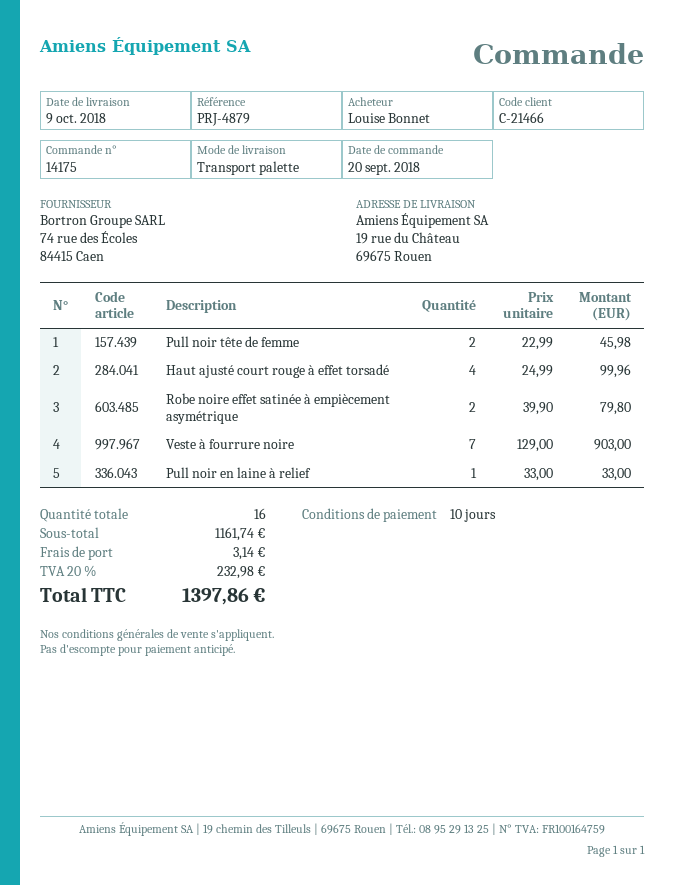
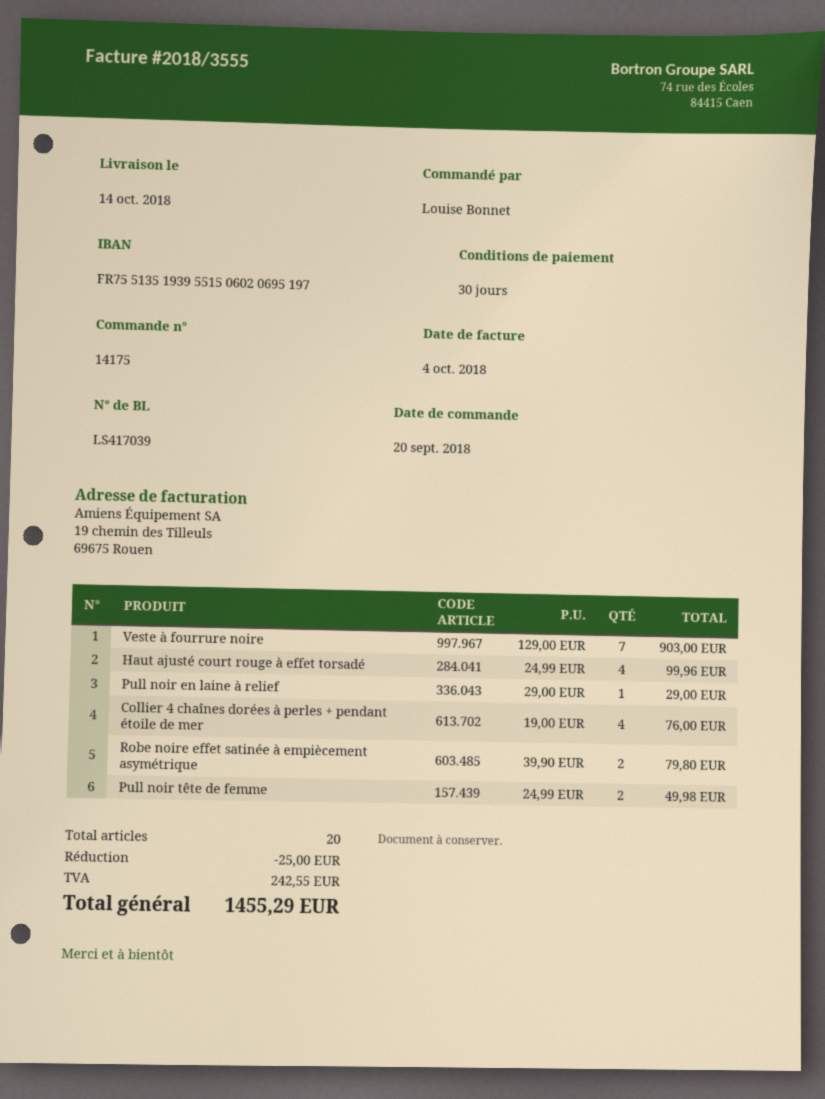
delivery date: 2018-10-09 -> 2018-10-14
payment terms: 10 days -> 30 days
Pull noir tête de femme: 2 x 22.99 = 45.98 -> 2 x 24.99 = 49.98
Pull noir en laine à relief: 1 x 33.00 = 33.00 -> 1 x 29.00 = 29.00
Collier 4 chaînes dorées à perles + pendant étoile de mer: none -> 4 x 19.00 = 76.00
total quantity: 16 -> 20
discount: none -> 25.00
shipping: 3.14 -> none
tax: 232.98 -> 242.55
total: 1397.86 -> 1455.29

